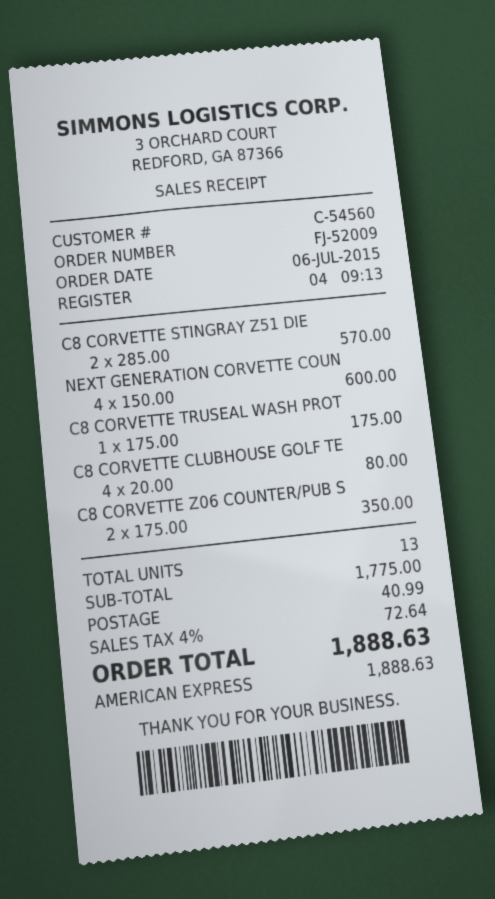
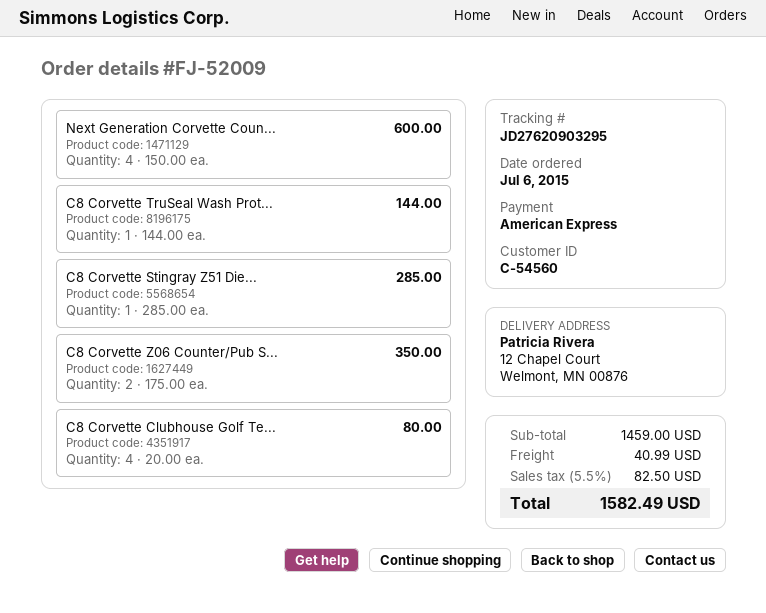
C8 CORVETTE STINGRAY Z51 DIE: 2 x 285.00 = 570.00 -> 1 x 285.00 = 285.00
C8 CORVETTE TRUSEAL WASH PROT: 1 x 175.00 = 175.00 -> 1 x 144.00 = 144.00
subtotal: 1775.00 -> 1459.00
tax: 4% = 72.64 -> 5.5% = 82.50
total: 1888.63 -> 1582.49

